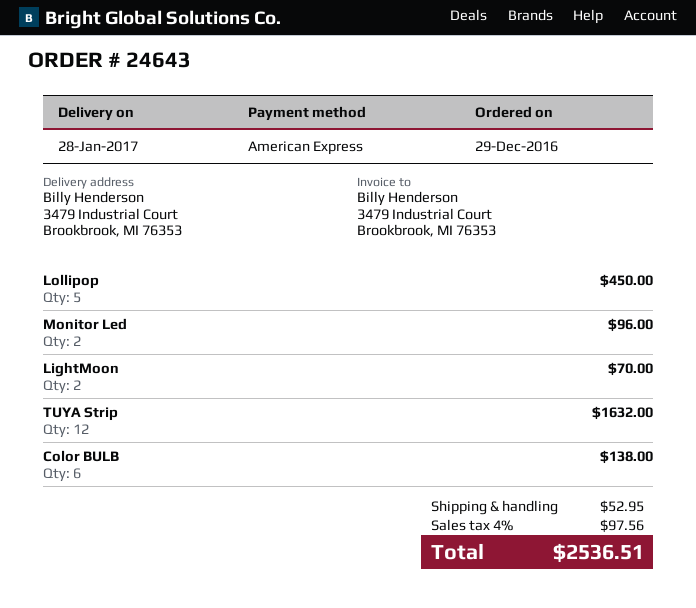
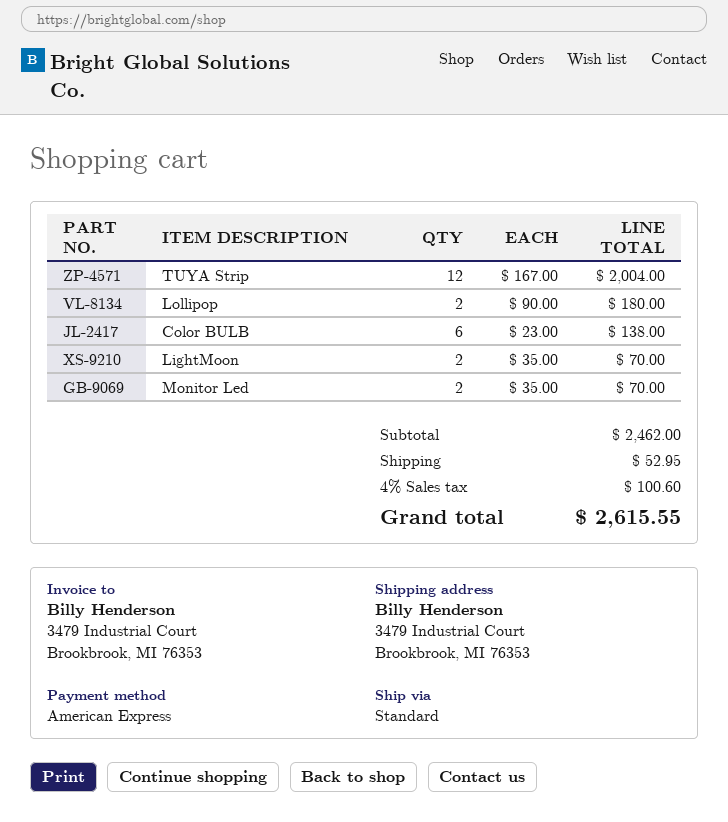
Lollipop: 5 for 450.00 -> 2 for 180.00
Monitor Led: 2 for 96.00 -> 2 for 70.00
TUYA Strip: 12 for 1632.00 -> 12 for 2004.00
tax: 4% = 97.56 -> 4% = 100.60
total: 2536.51 -> 2615.55

